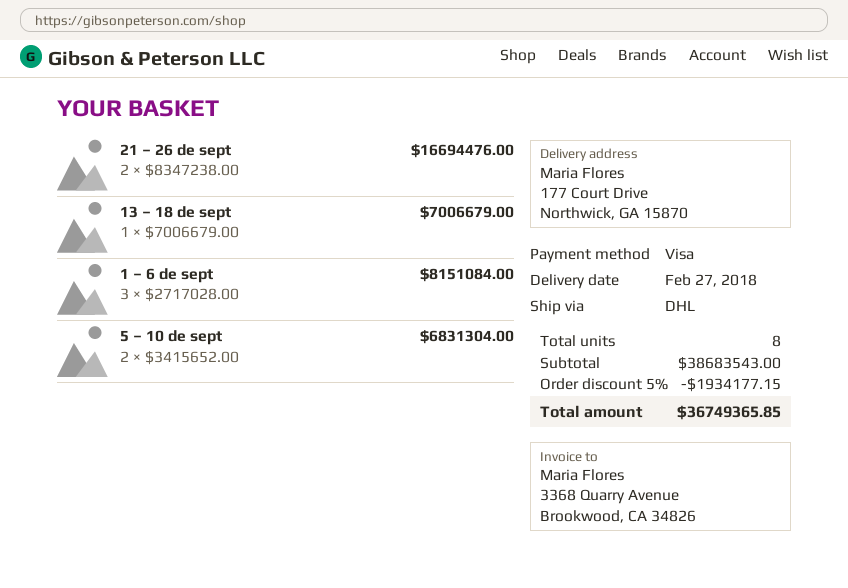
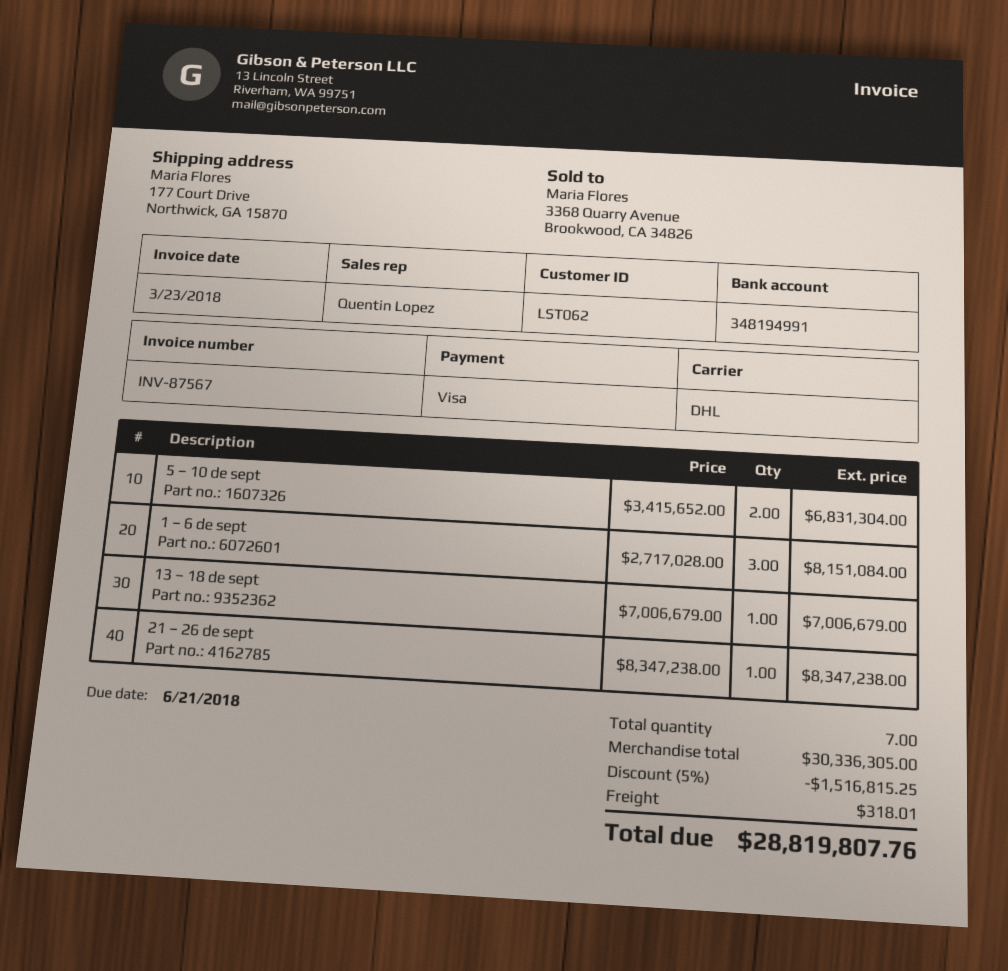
21 – 26 de sept: 2 x 8347238.00 = 16694476.00 -> 1 x 8347238.00 = 8347238.00
total quantity: 8 -> 7
subtotal: 38683543.00 -> 30336305.00
discount: 5% = 1934177.15 -> 5% = 1516815.25
shipping: none -> 318.01
total: 36749365.85 -> 28819807.76

